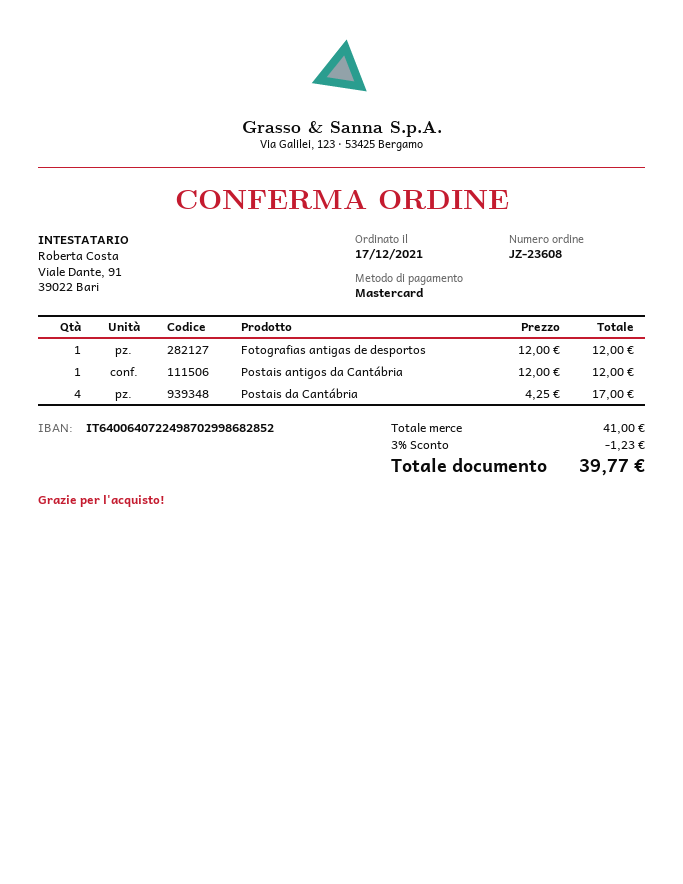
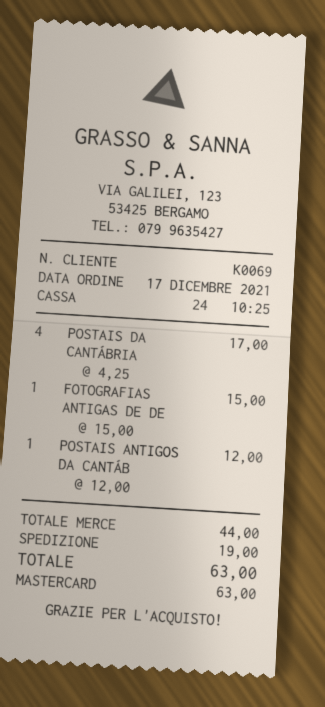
Fotografias antigas de desportos: 1 x 12.00 = 12.00 -> 1 x 15.00 = 15.00
subtotal: 41.00 -> 44.00
discount: 3% = 1.23 -> none
shipping: none -> 19.00
total: 39.77 -> 63.00

